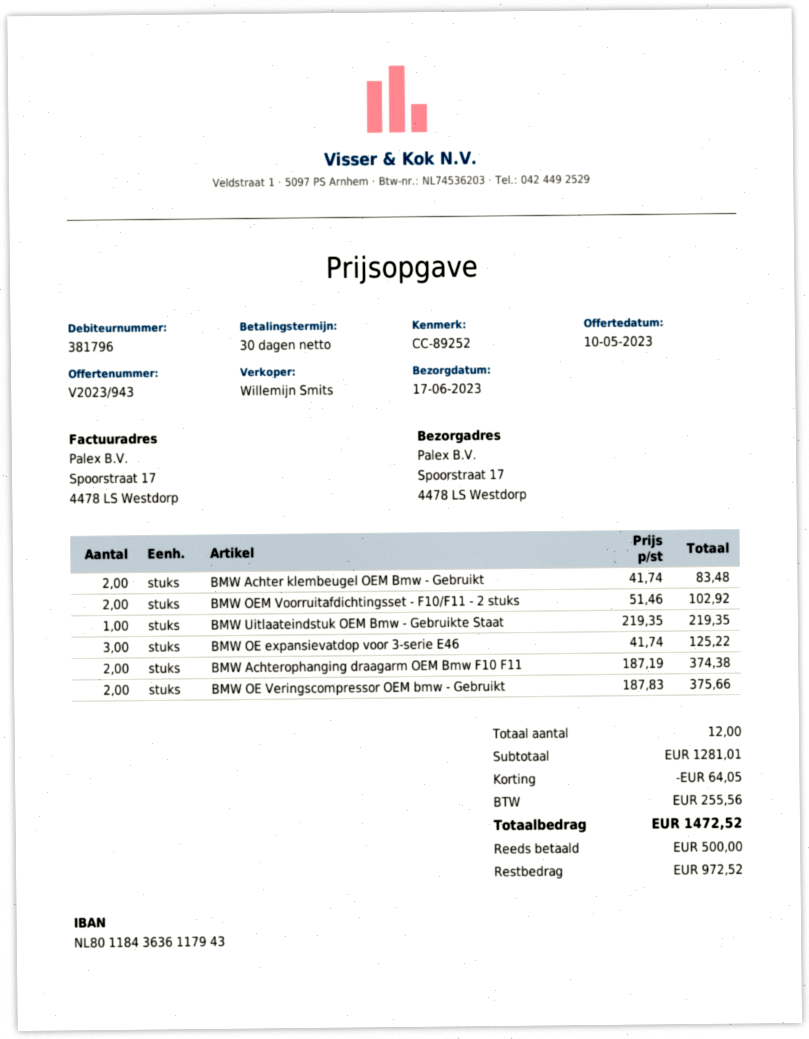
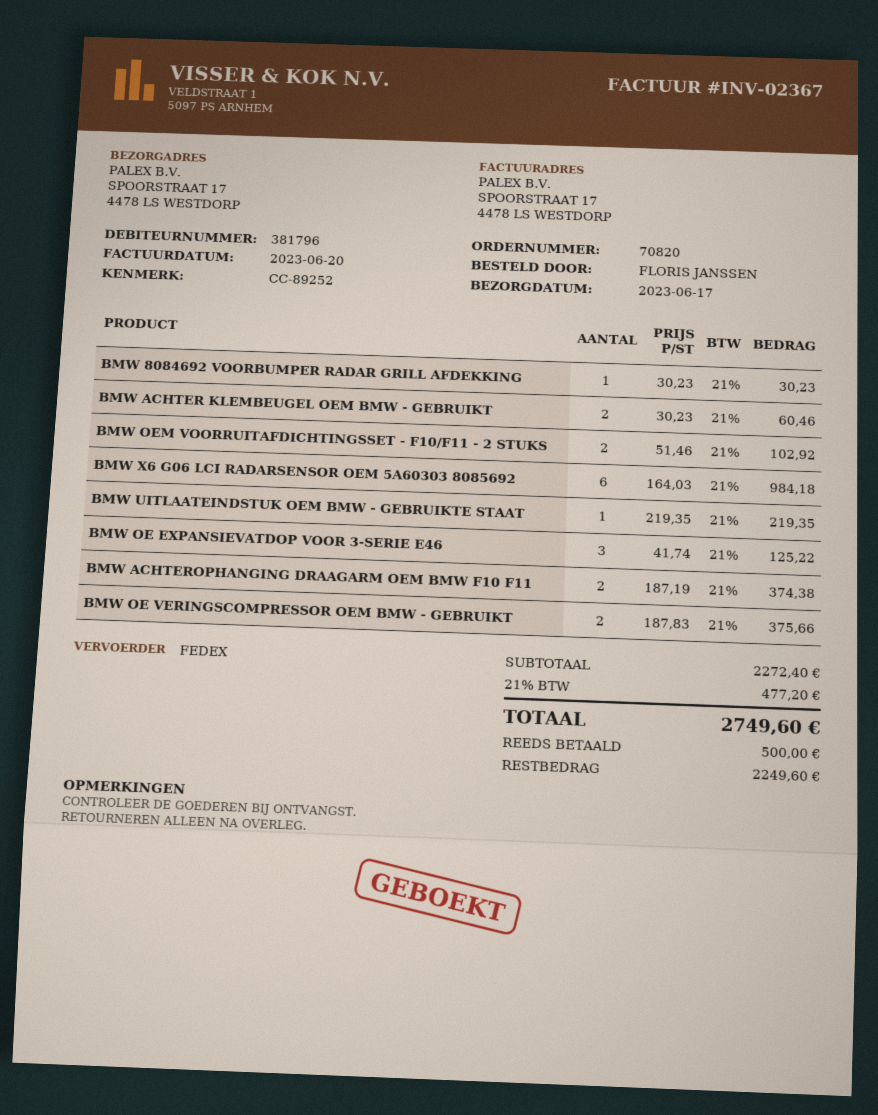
BMW Achter klembeugel OEM Bmw - Gebruikt: 2 x 41.74 = 83.48 -> 2 x 30.23 = 60.46
BMW 8084692 VOORBUMPER RADAR GRILL AFDEKKING: none -> 1 x 30.23 = 30.23
BMW X6 G06 LCI RADARSENSOR OEM 5A60303 8085692: none -> 6 x 164.03 = 984.18
subtotal: 1281.01 -> 2272.40
discount: 64.05 -> none
tax: 255.56 -> 477.20
total: 1472.52 -> 2749.60
balance: 972.52 -> 2249.60

